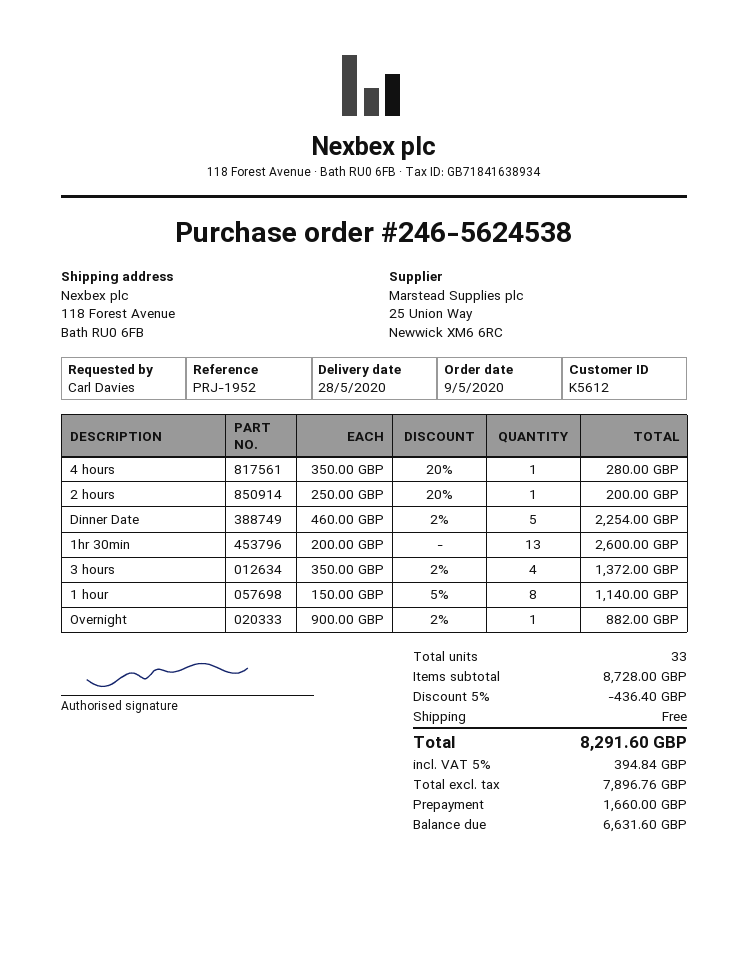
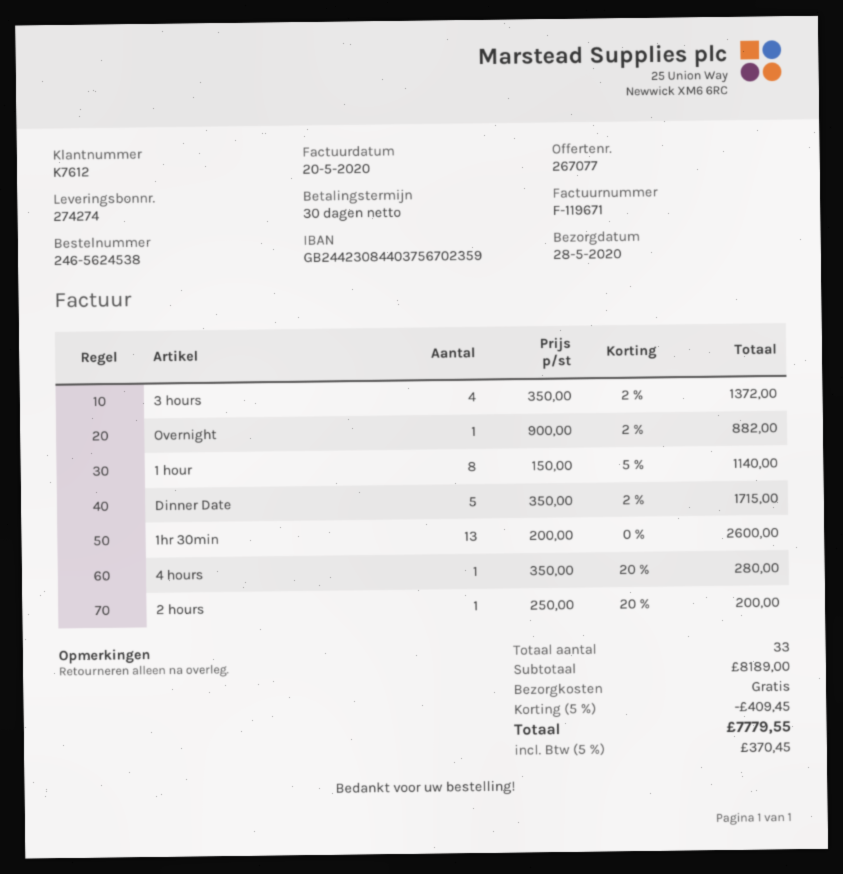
customer number: K5612 -> K7612
Dinner Date: 5 x 460.00 - 2% = 2254.00 -> 5 x 350.00 - 2% = 1715.00
subtotal: 8728.00 -> 8189.00
discount: 5% = 436.40 -> 5% = 409.45
tax: 5% = 394.84 -> 5% = 370.45
total: 8291.60 -> 7779.55

